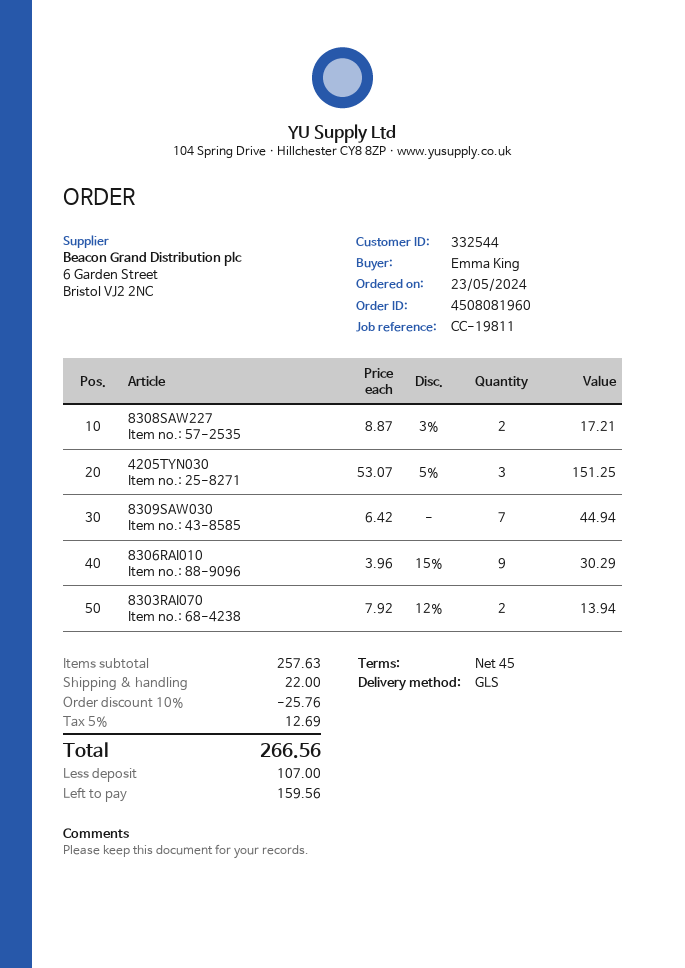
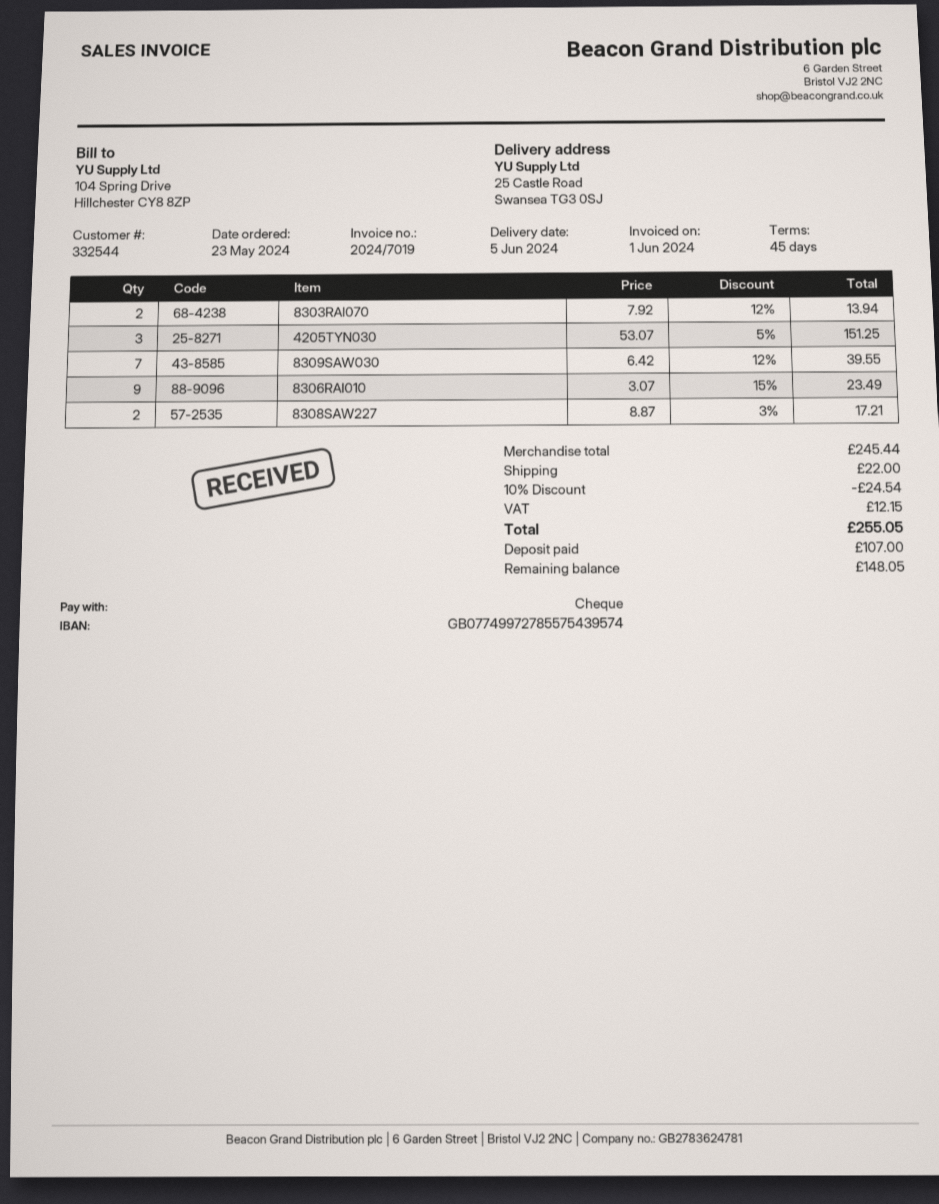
8309SAW030: 7 x 6.42 = 44.94 -> 7 x 6.42 - 12% = 39.55
8306RAI010: 9 x 3.96 - 15% = 30.29 -> 9 x 3.07 - 15% = 23.49
subtotal: 257.63 -> 245.44
discount: 10% = 25.76 -> 10% = 24.54
tax: 12.69 -> 12.15
total: 266.56 -> 255.05
balance: 159.56 -> 148.05

